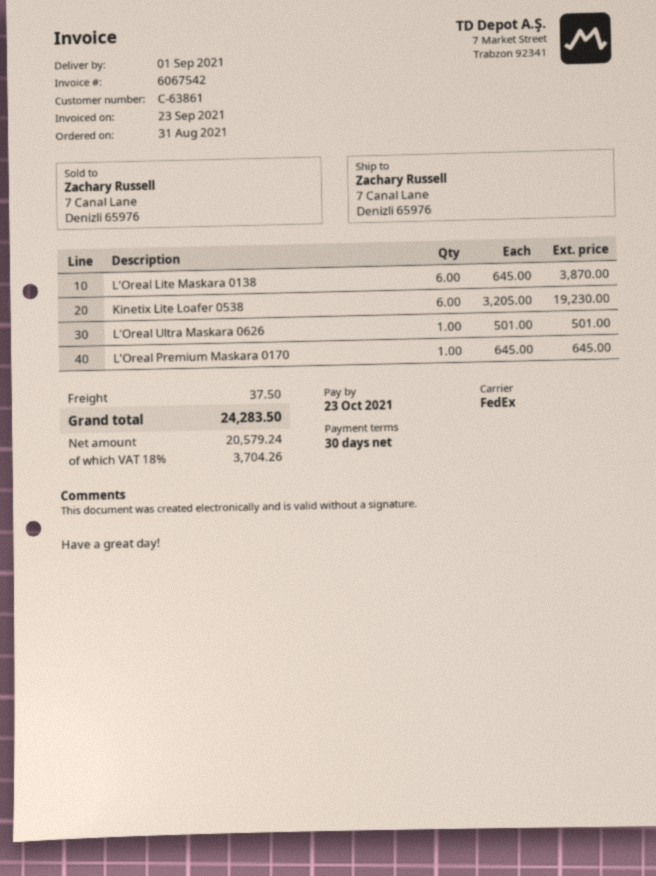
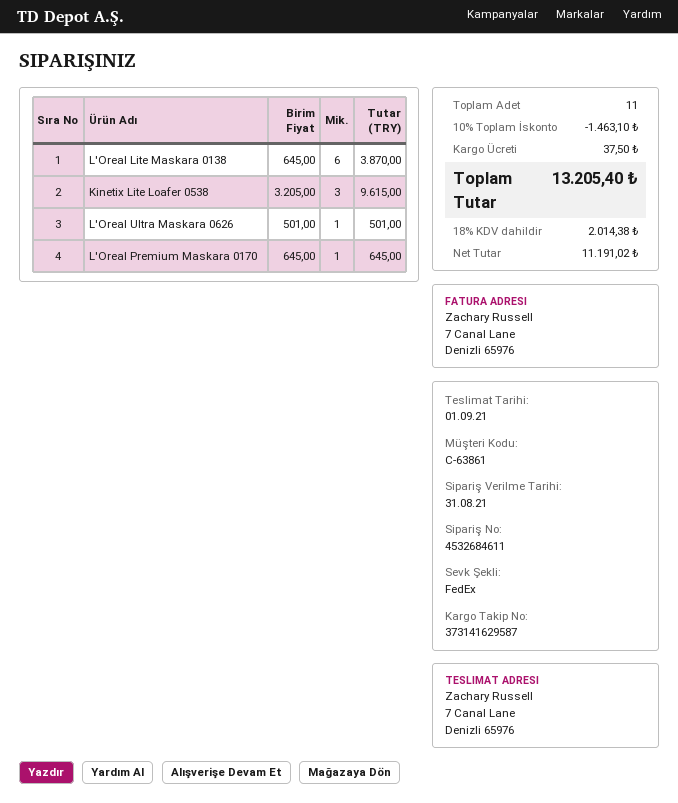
Kinetix Lite Loafer 0538: 6 x 3205.00 = 19230.00 -> 3 x 3205.00 = 9615.00
discount: none -> 10% = 1463.10
net: 20579.24 -> 11191.02
tax: 18% = 3704.26 -> 18% = 2014.38
total: 24283.50 -> 13205.40

